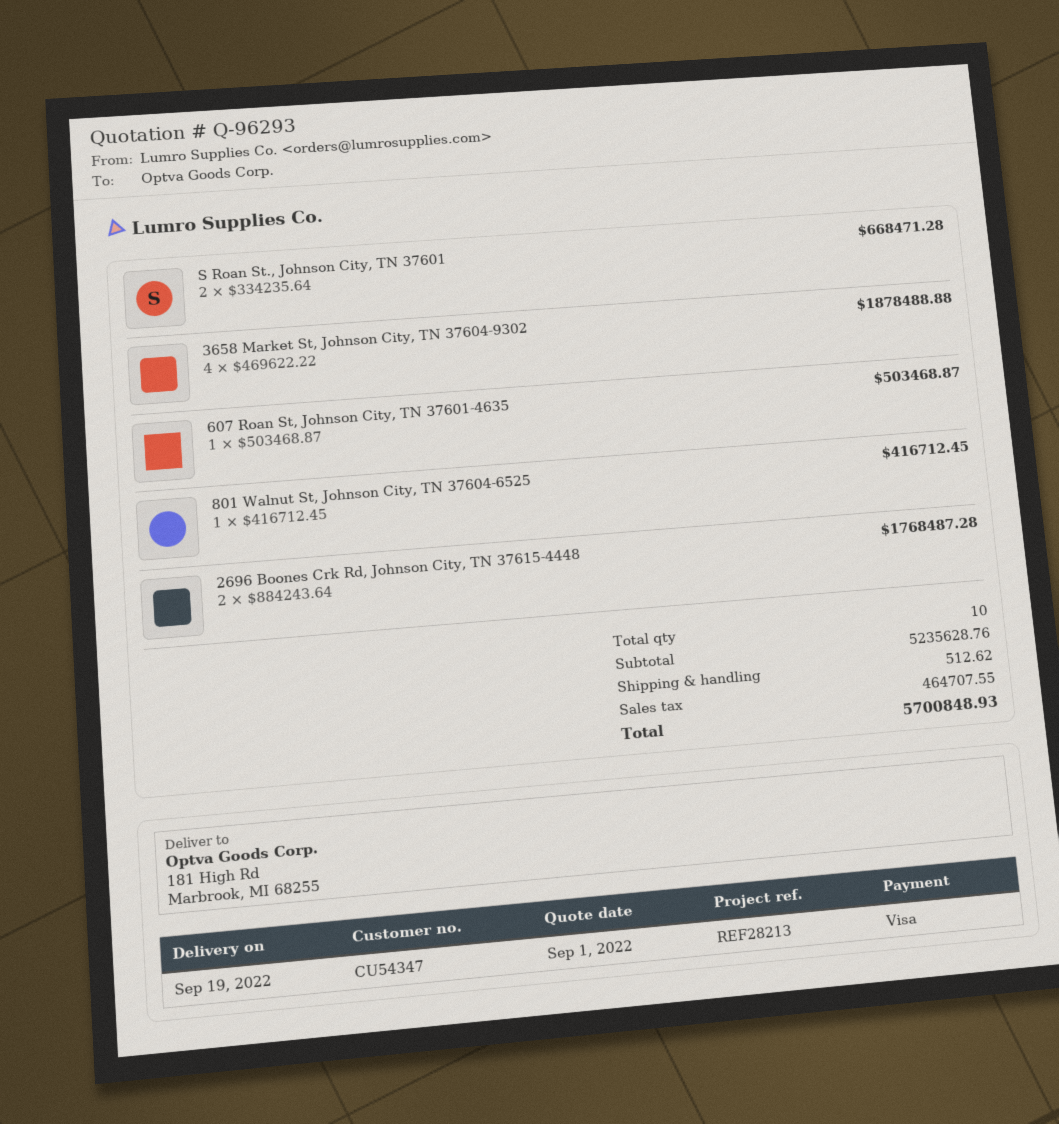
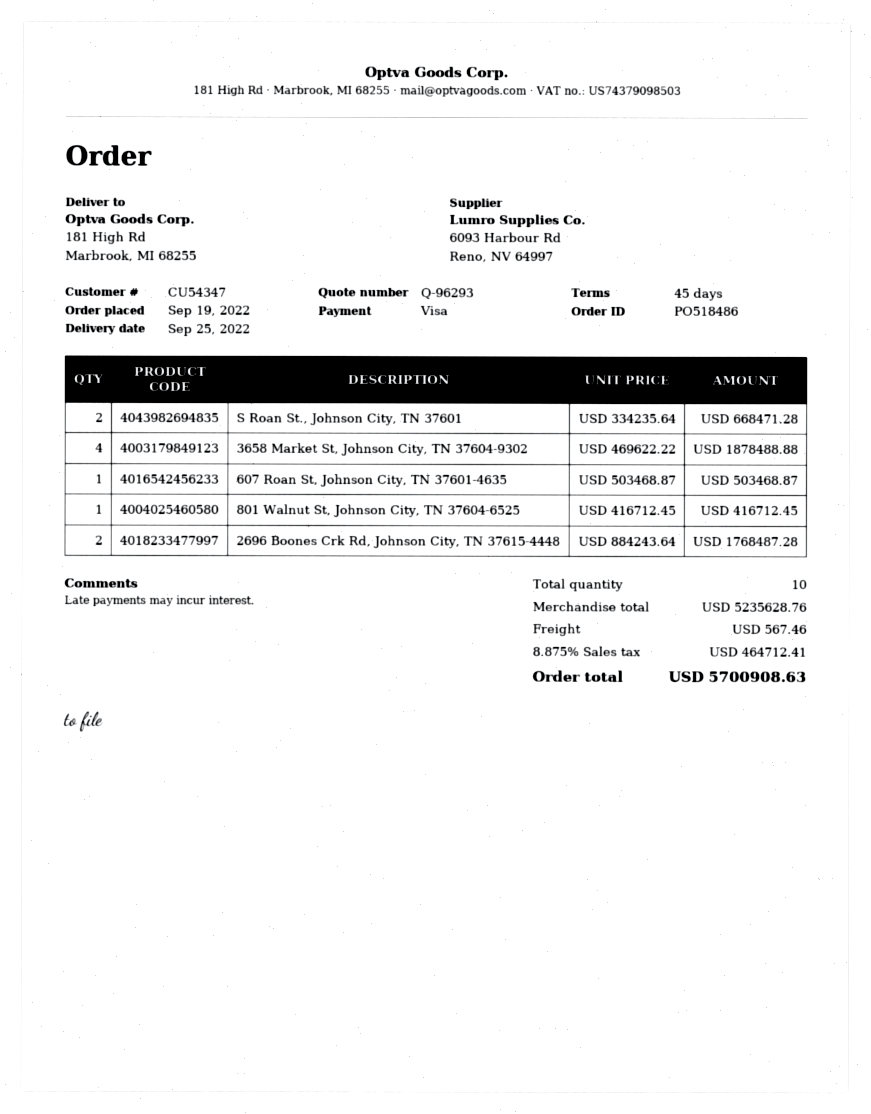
delivery date: 2022-09-19 -> 2022-09-25
shipping: 512.62 -> 567.46
tax: 464707.55 -> 464712.41
total: 5700848.93 -> 5700908.63

